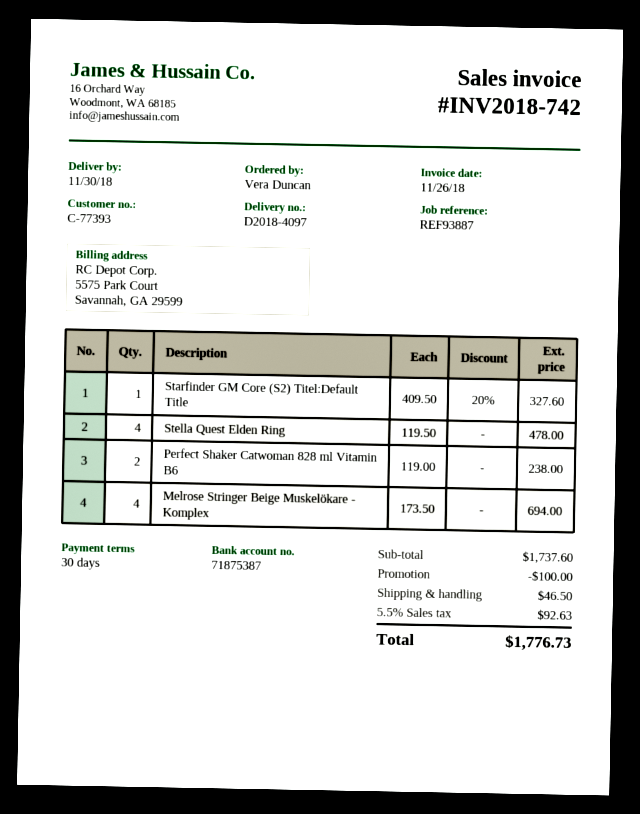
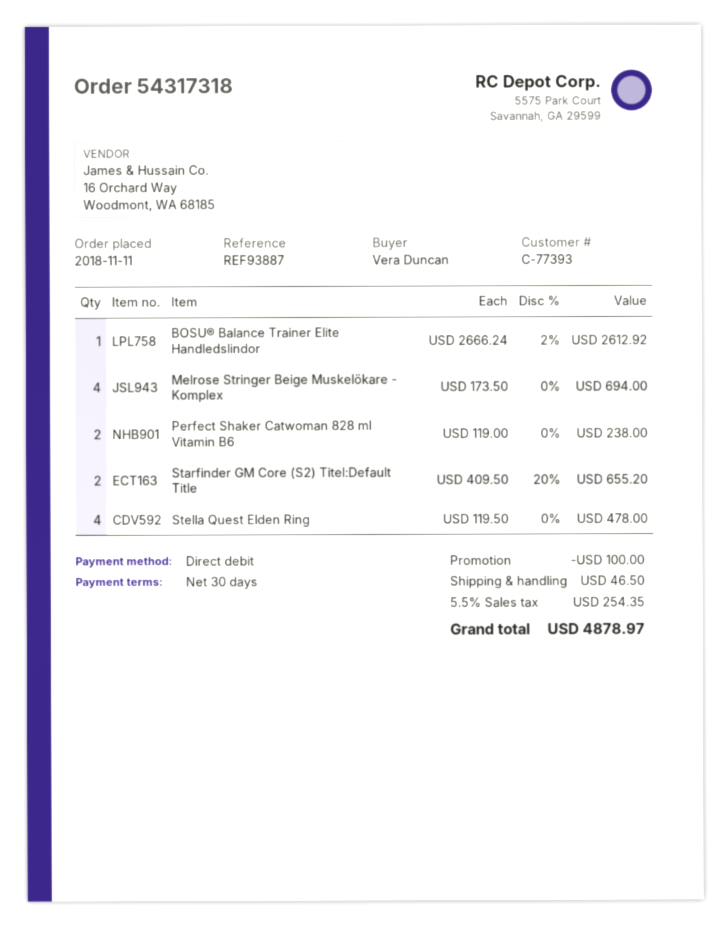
Starfinder GM Core (S2) Titel:Default Title: 1 x 409.50 - 20% = 327.60 -> 2 x 409.50 - 20% = 655.20
BOSU® Balance Trainer Elite Handledslindor: none -> 1 x 2666.24 - 2% = 2612.92
tax: 5.5% = 92.63 -> 5.5% = 254.35
total: 1776.73 -> 4878.97

